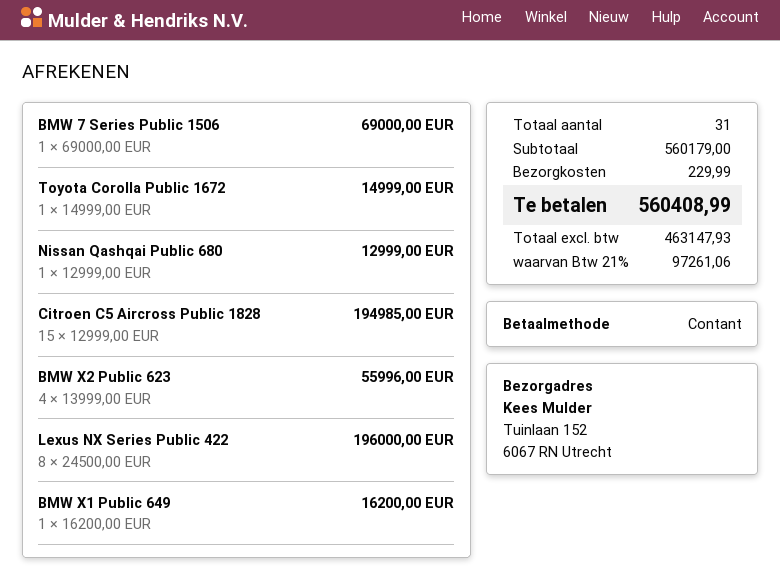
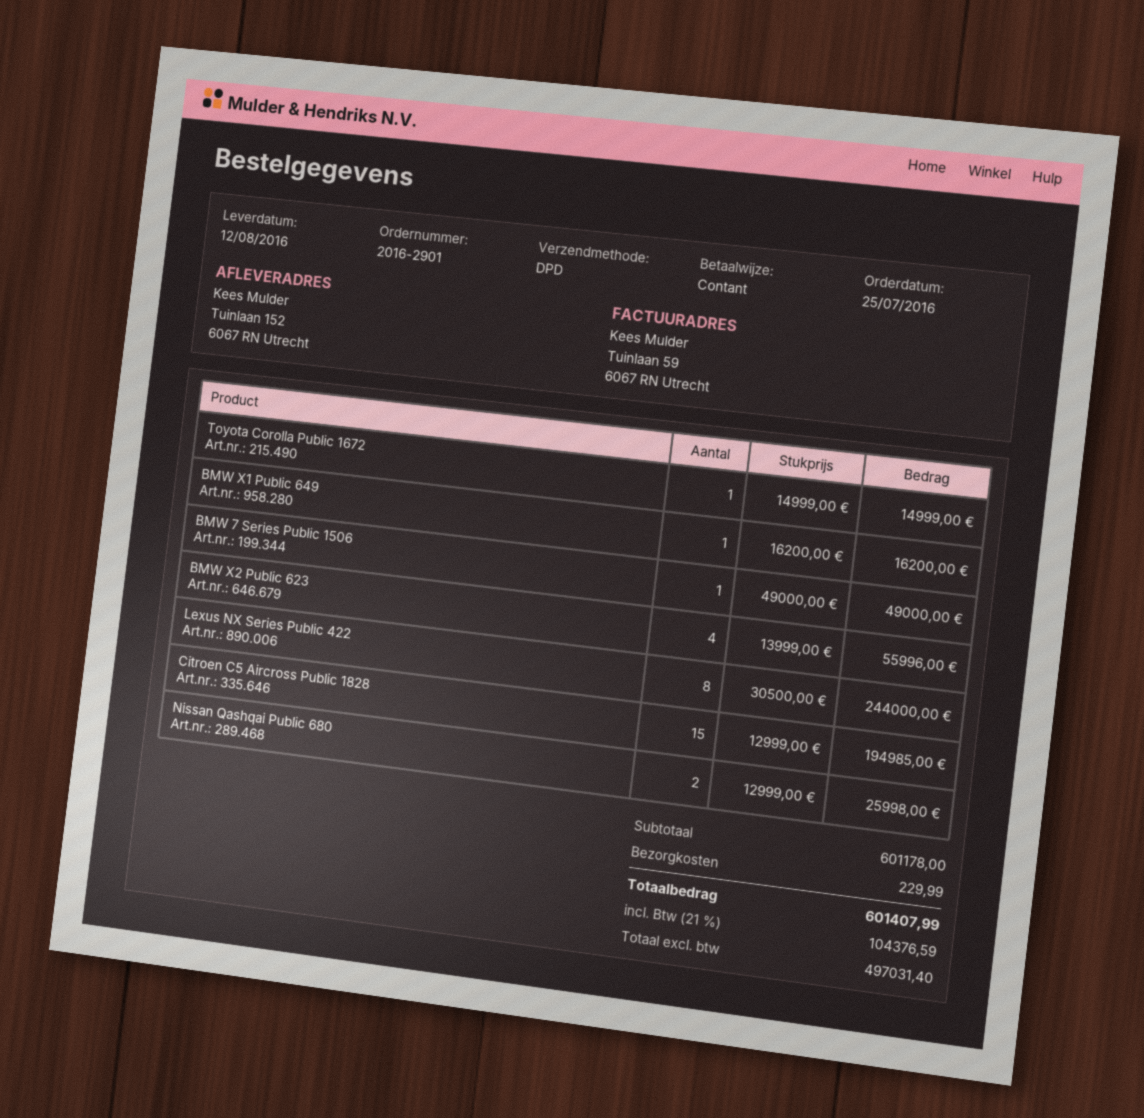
BMW 7 Series Public 1506: 1 x 69000.00 = 69000.00 -> 1 x 49000.00 = 49000.00
Nissan Qashqai Public 680: 1 x 12999.00 = 12999.00 -> 2 x 12999.00 = 25998.00
Lexus NX Series Public 422: 8 x 24500.00 = 196000.00 -> 8 x 30500.00 = 244000.00
subtotal: 560179.00 -> 601178.00
net: 463147.93 -> 497031.40
tax: 21% = 97261.06 -> 21% = 104376.59
total: 560408.99 -> 601407.99

